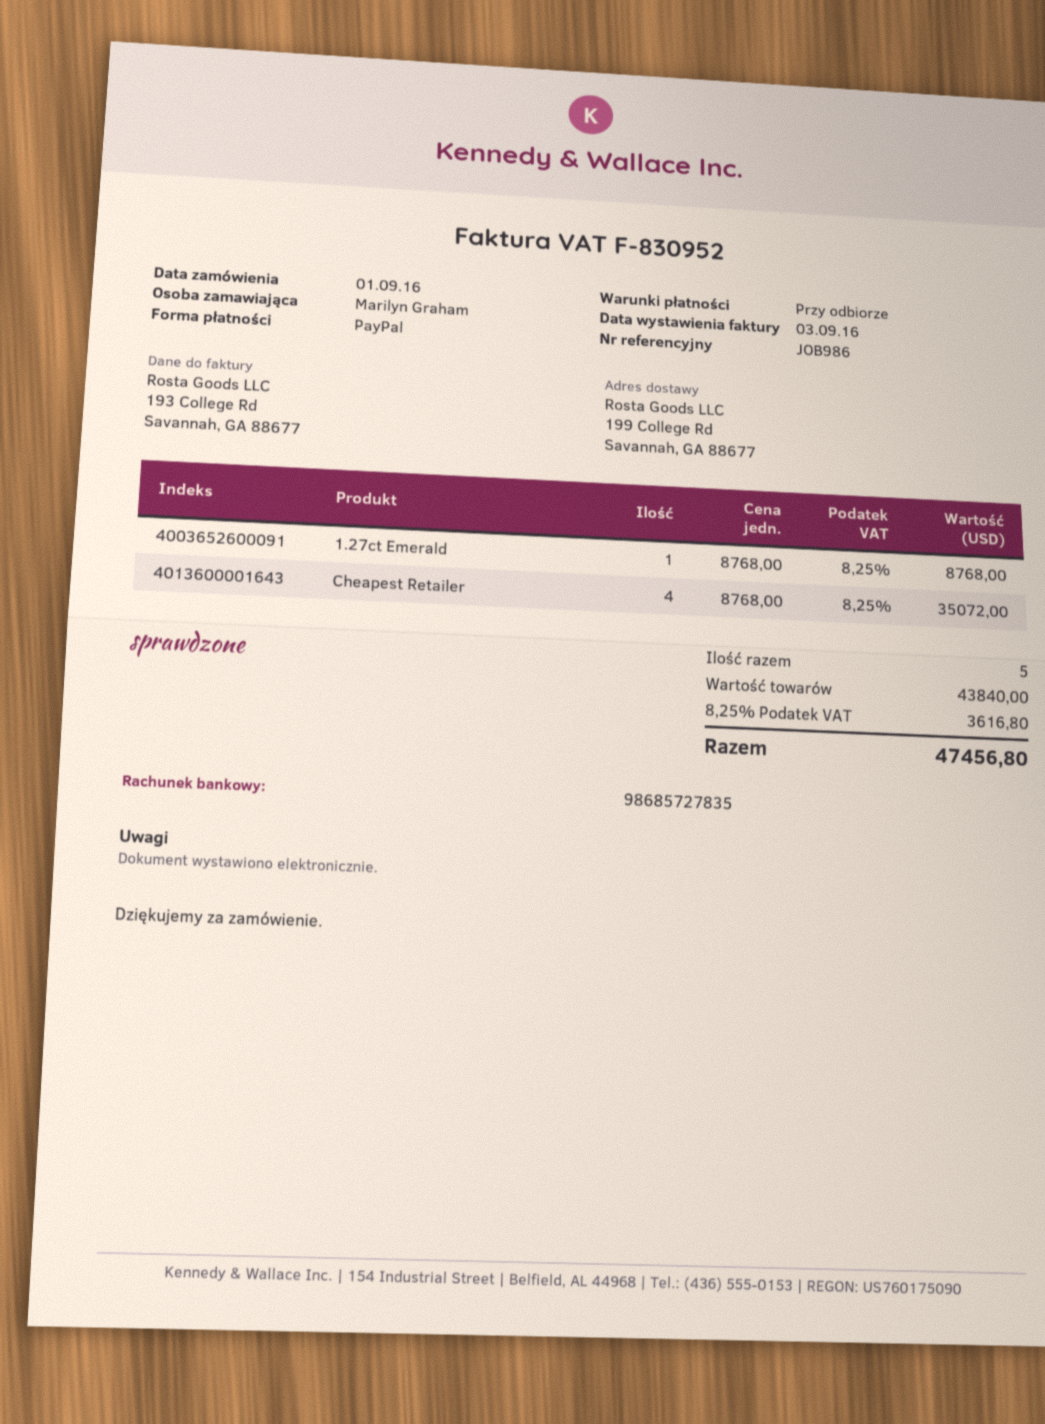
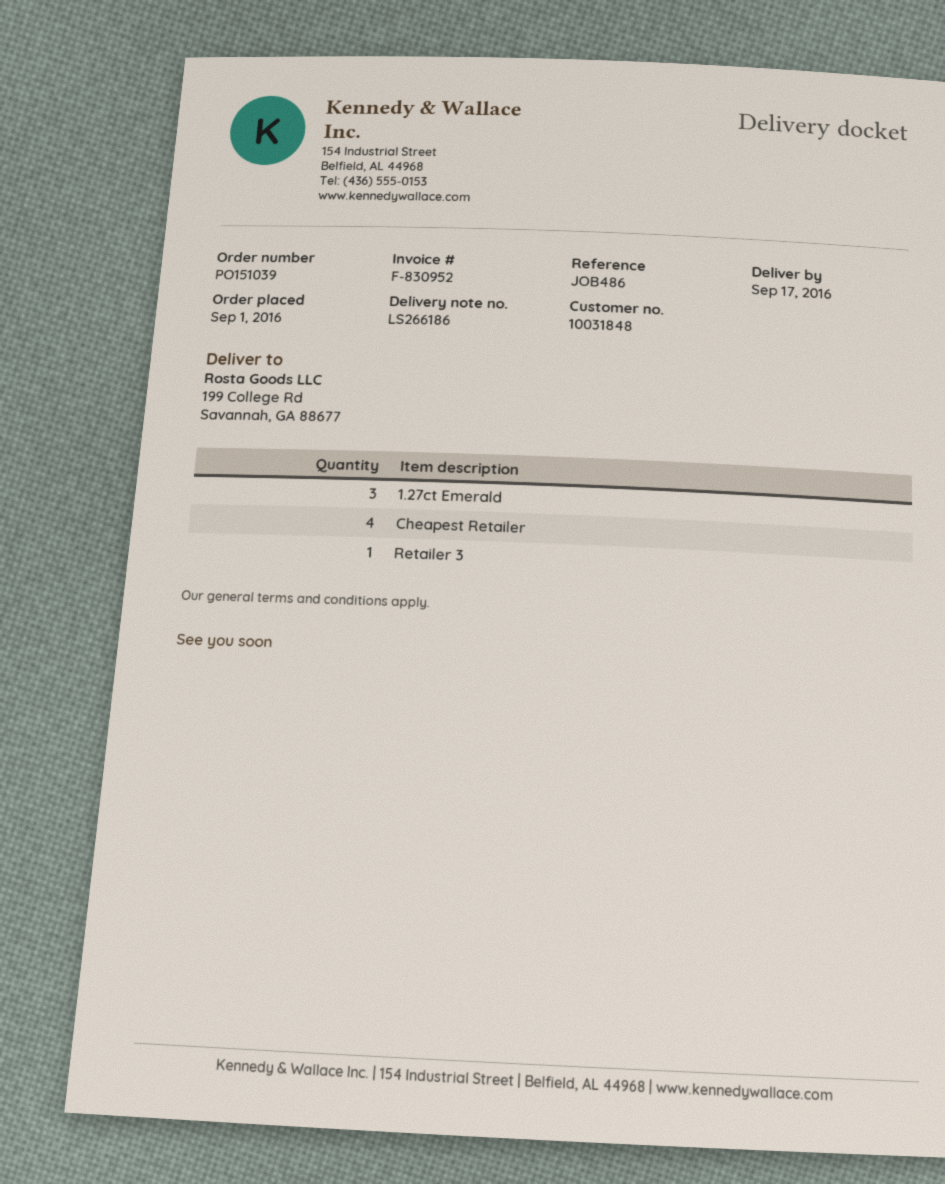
reference: JOB986 -> JOB486
1.27ct Emerald: 1 -> 3
Retailer 3: none -> 1

